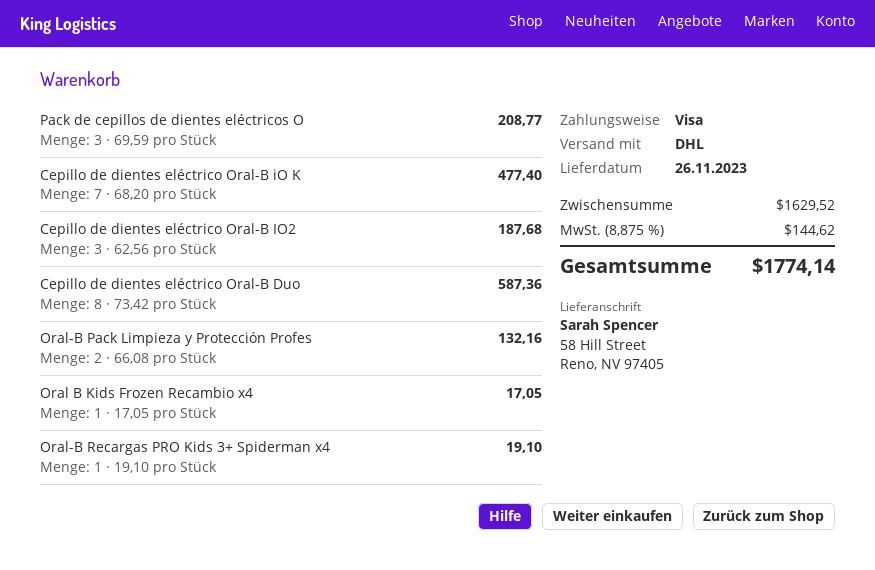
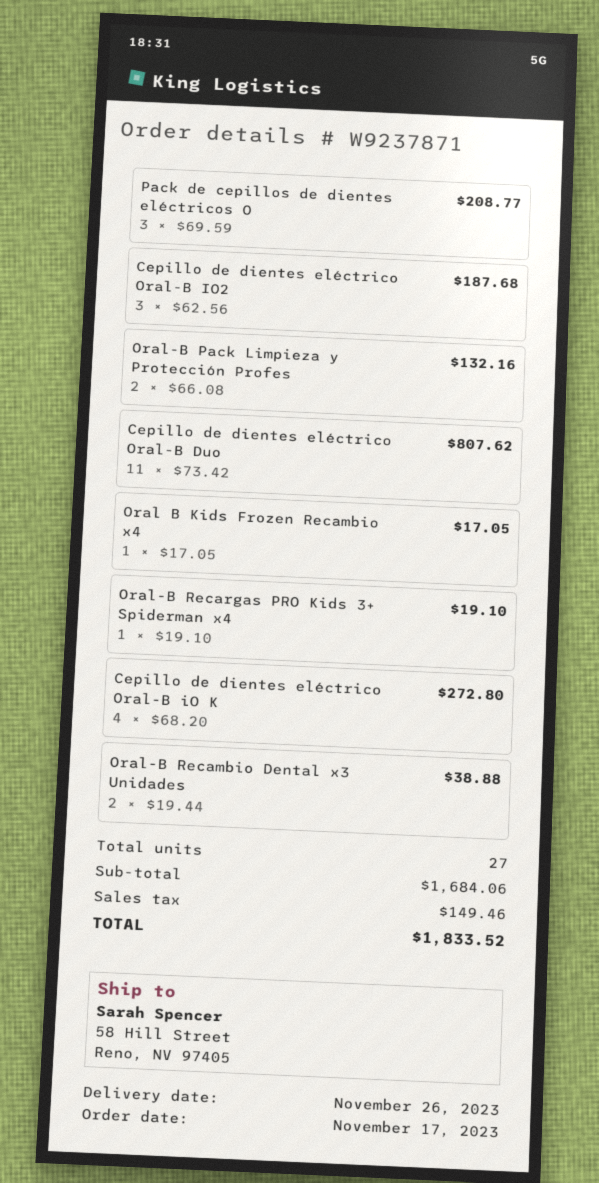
Cepillo de dientes eléctrico Oral-B iO K: 7 x 68.20 = 477.40 -> 4 x 68.20 = 272.80
Cepillo de dientes eléctrico Oral-B Duo: 8 x 73.42 = 587.36 -> 11 x 73.42 = 807.62
Oral-B Recambio Dental x3 Unidades: none -> 2 x 19.44 = 38.88
subtotal: 1629.52 -> 1684.06
tax: 144.62 -> 149.46
total: 1774.14 -> 1833.52

